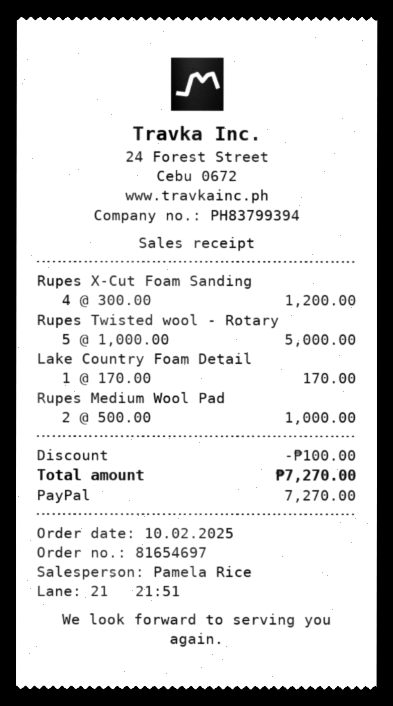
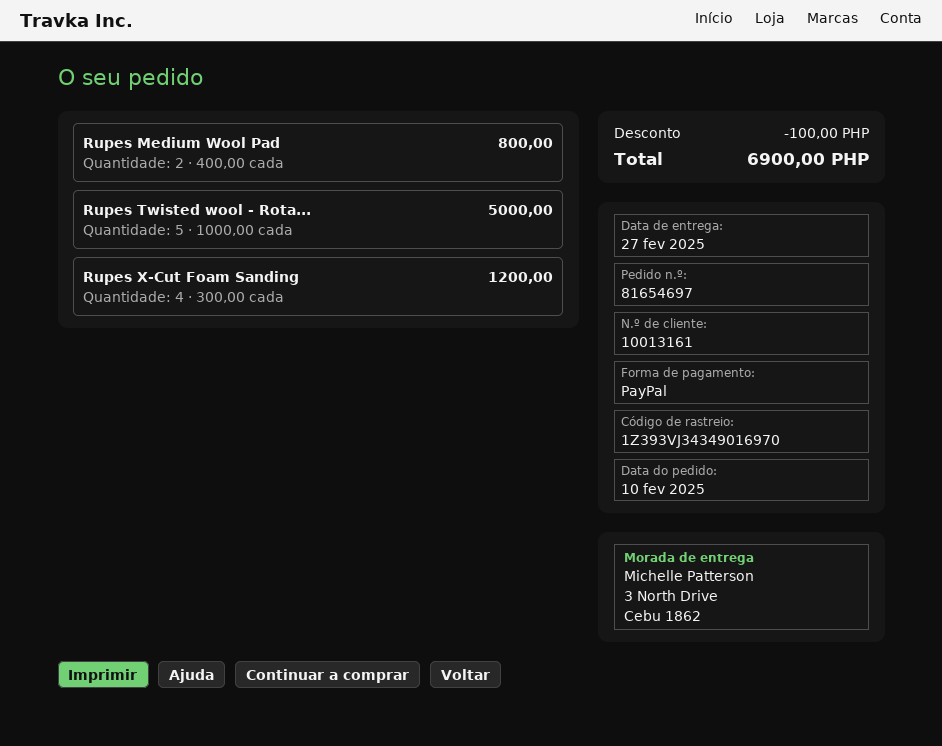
Lake Country Foam Detail: 1 x 170.00 = 170.00 -> none
Rupes Medium Wool Pad: 2 x 500.00 = 1000.00 -> 2 x 400.00 = 800.00
total: 7270.00 -> 6900.00

